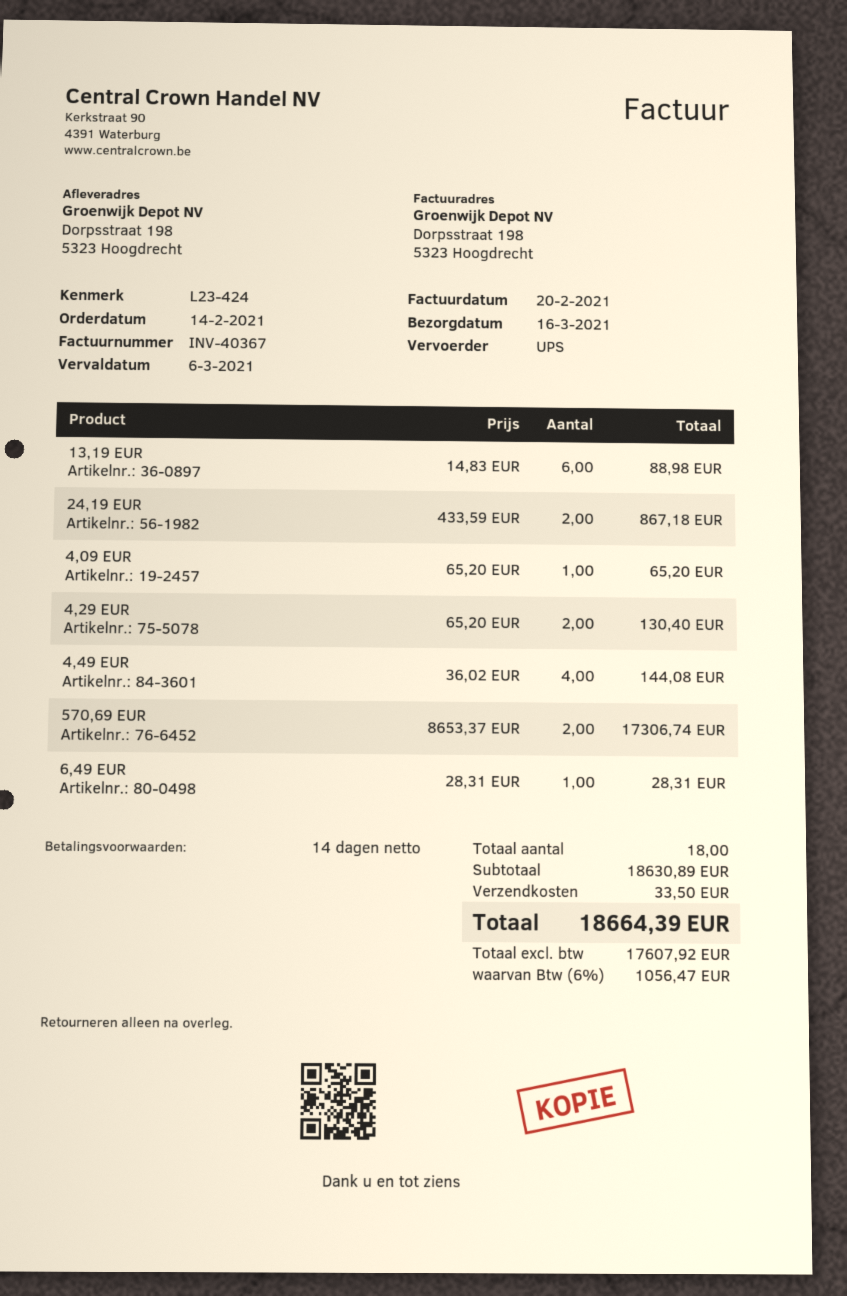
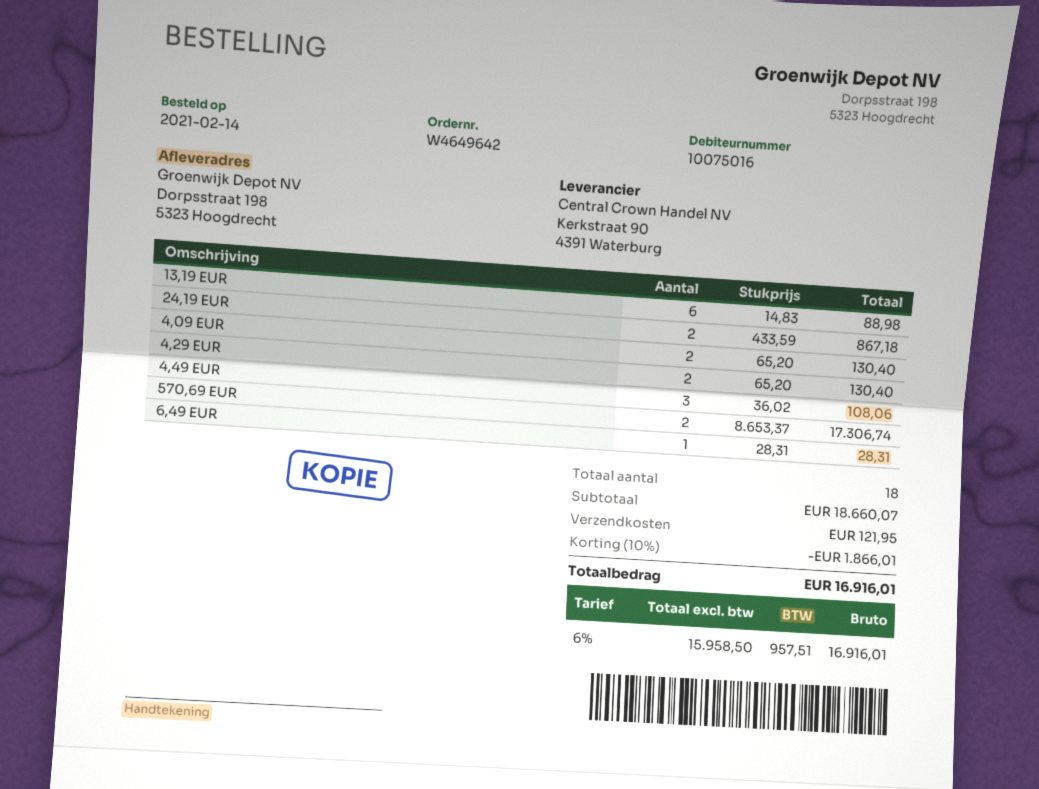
4,09 EUR: 1 x 65.20 = 65.20 -> 2 x 65.20 = 130.40
4,49 EUR: 4 x 36.02 = 144.08 -> 3 x 36.02 = 108.06
subtotal: 18630.89 -> 18660.07
discount: none -> 10% = 1866.01
shipping: 33.50 -> 121.95
net: 17607.92 -> 15958.50
tax: 6% = 1056.47 -> 6% = 957.51
total: 18664.39 -> 16916.01

